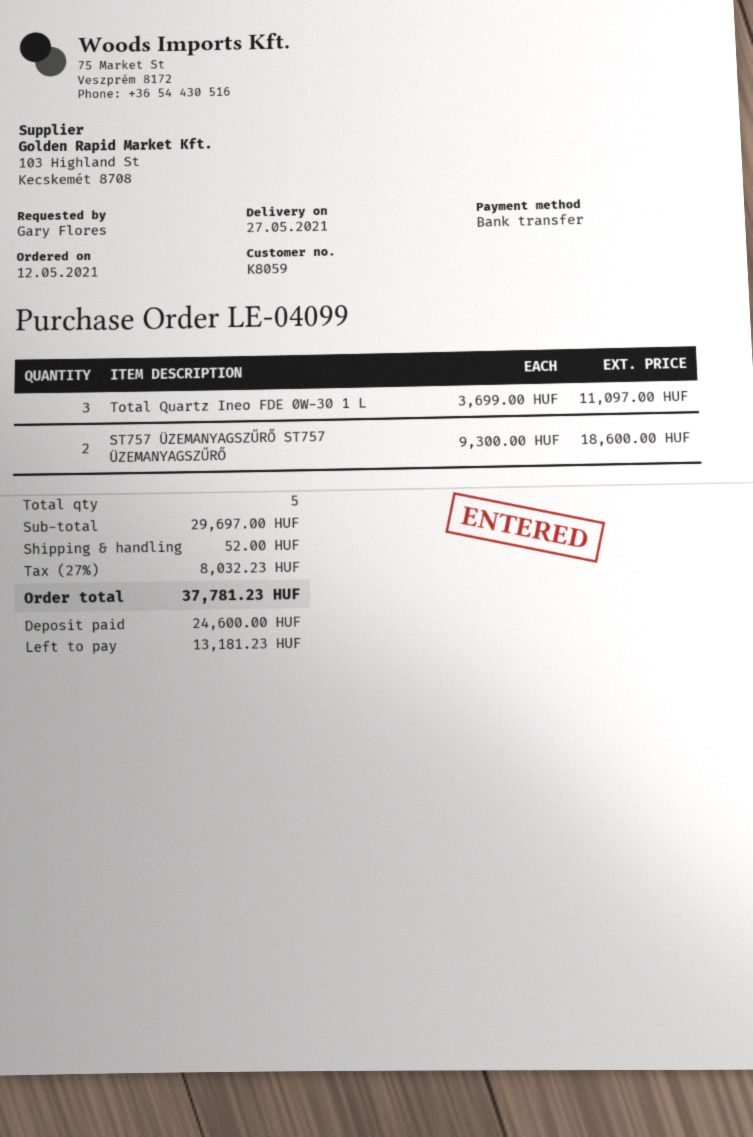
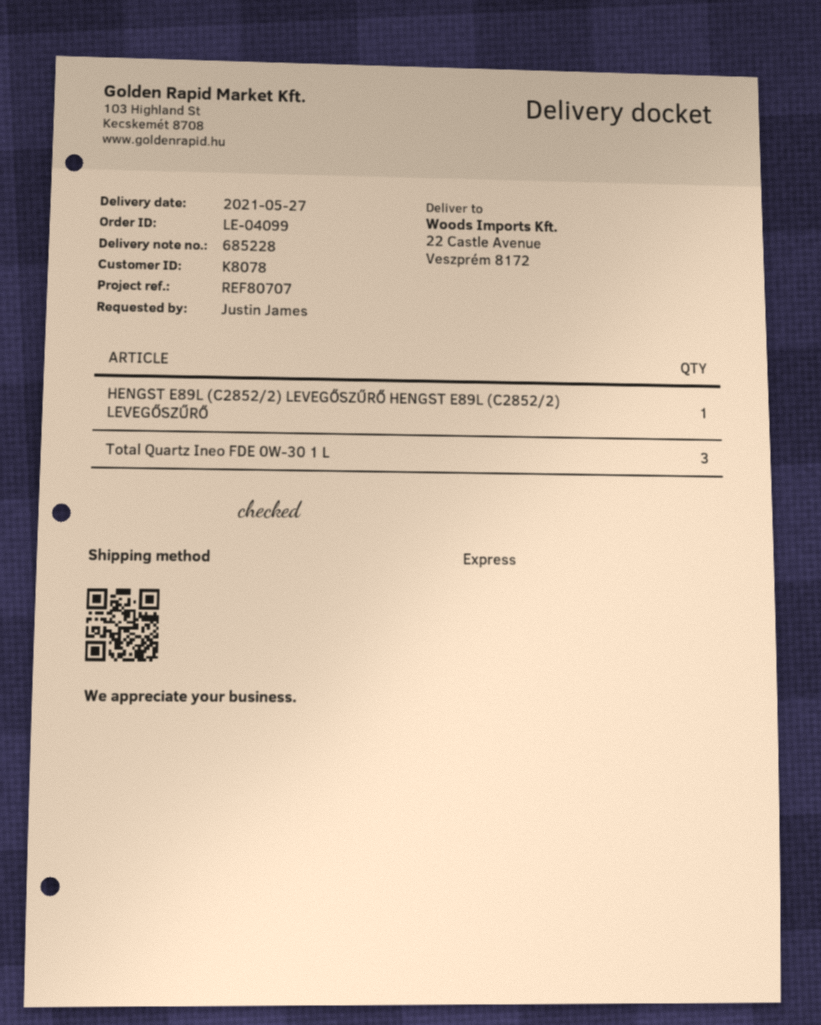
customer number: K8059 -> K8078
ordered by: Gary Flores -> Justin James
ST757 ÜZEMANYAGSZŰRŐ ST757 ÜZEMANYAGSZŰRŐ: 2 -> none
HENGST E89L (C2852/2) LEVEGŐSZŰRŐ HENGST E89L (C2852/2) LEVEGŐSZŰRŐ: none -> 1

